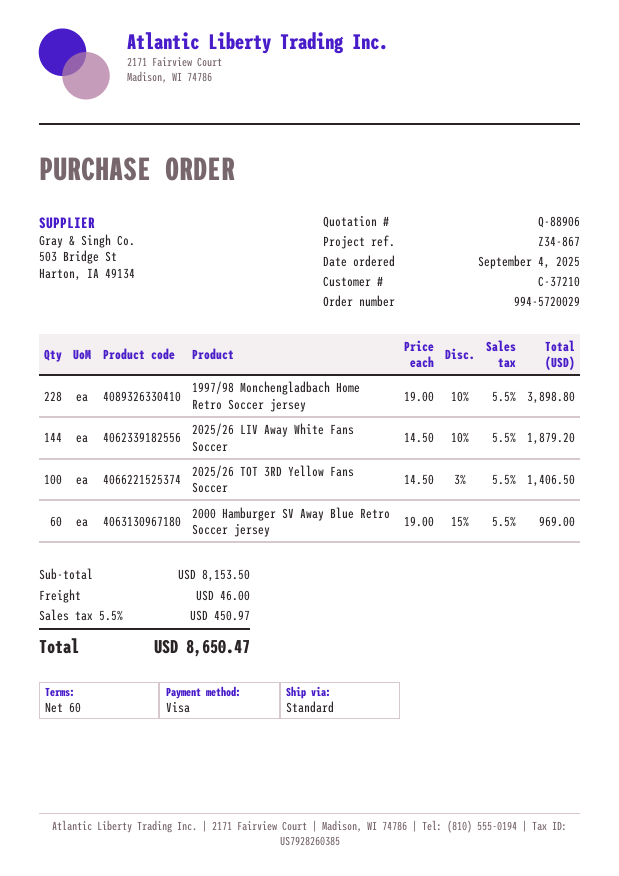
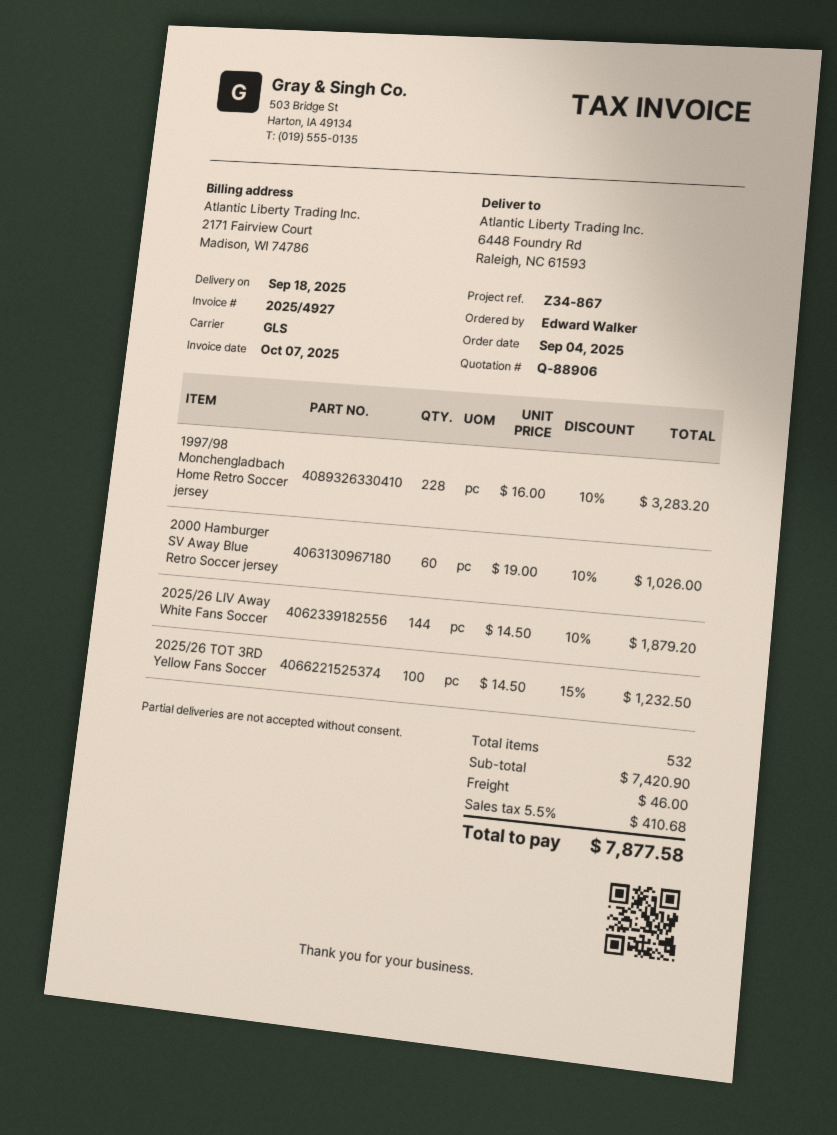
shipping method: standard -> GLS
1997/98 Monchengladbach Home Retro Soccer jersey: 228 x 19.00 - 10% = 3898.80 -> 228 x 16.00 - 10% = 3283.20
2025/26 TOT 3RD Yellow Fans Soccer: 100 x 14.50 - 3% = 1406.50 -> 100 x 14.50 - 15% = 1232.50
2000 Hamburger SV Away Blue Retro Soccer jersey: 60 x 19.00 - 15% = 969.00 -> 60 x 19.00 - 10% = 1026.00
subtotal: 8153.50 -> 7420.90
tax: 5.5% = 450.97 -> 5.5% = 410.68
total: 8650.47 -> 7877.58

